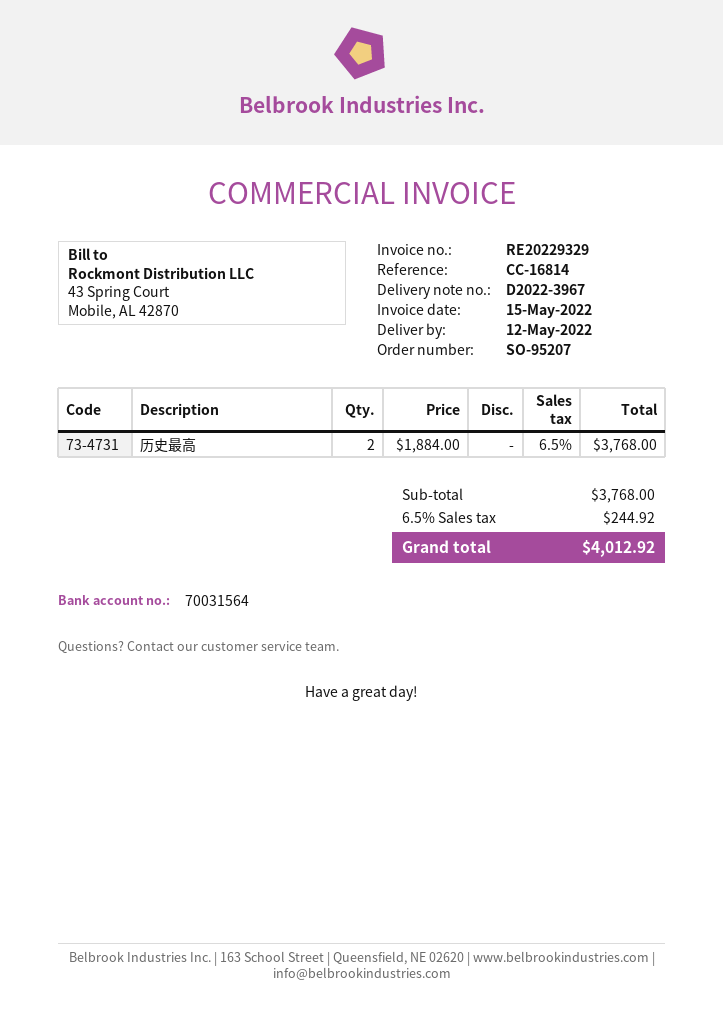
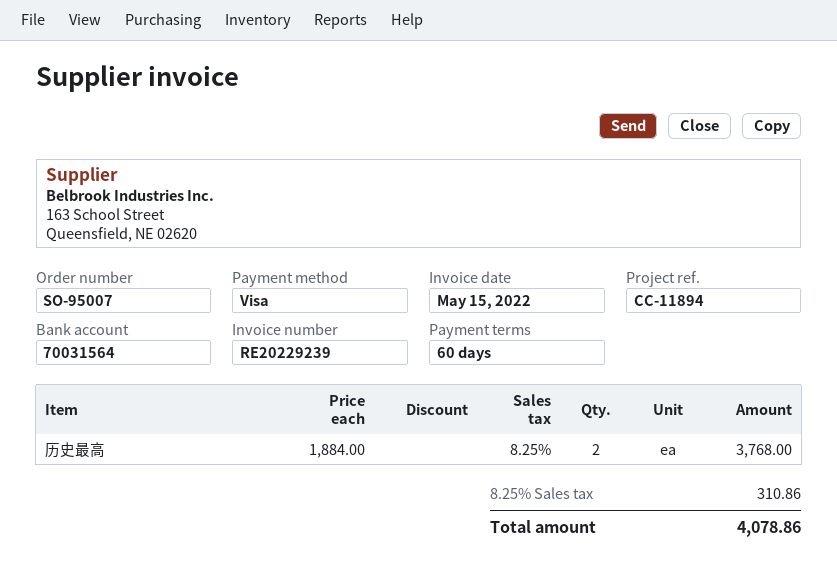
order number: SO-95207 -> SO-95007
invoice number: RE20229329 -> RE20229239
reference: CC-16814 -> CC-11894
tax: 6.5% = 244.92 -> 8.25% = 310.86
total: 4012.92 -> 4078.86

